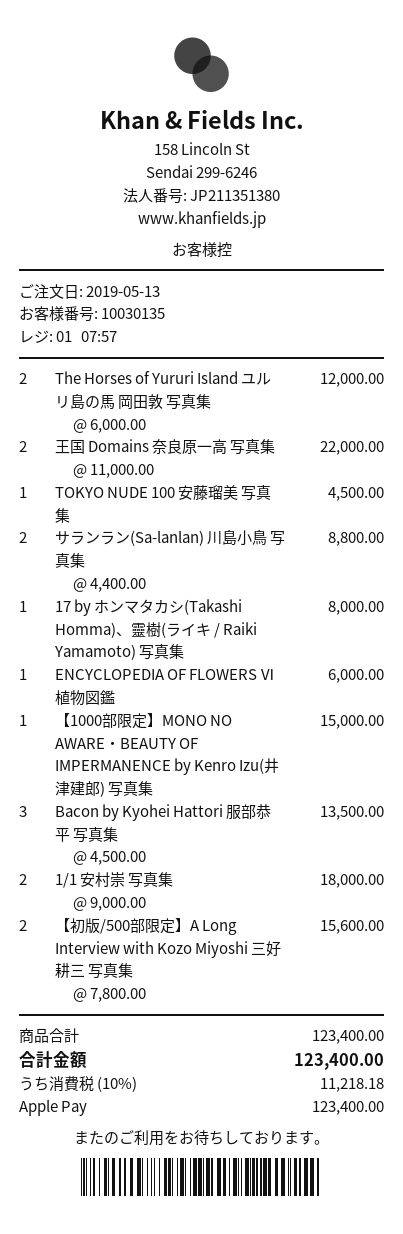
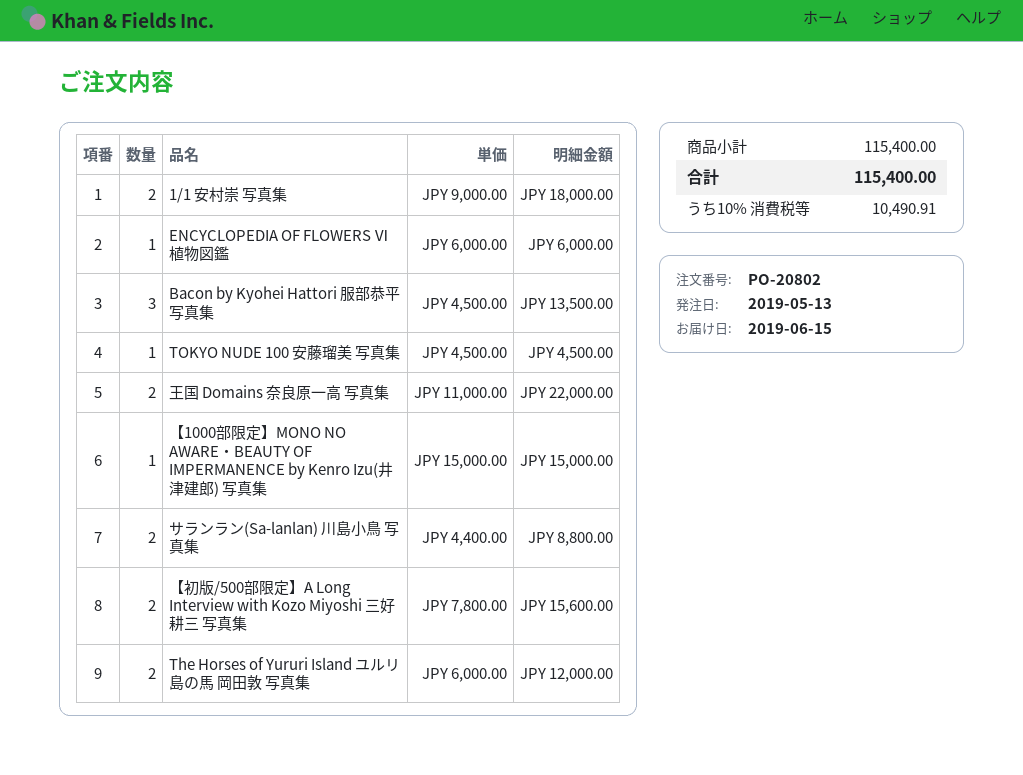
17 by ホンマタカシ(Takashi Homma)、靈樹(ライキ / Raiki Yamamoto) 写真集: 1 x 8000.00 = 8000.00 -> none
subtotal: 123400.00 -> 115400.00
tax: 10% = 11218.18 -> 10% = 10490.91
total: 123400.00 -> 115400.00

